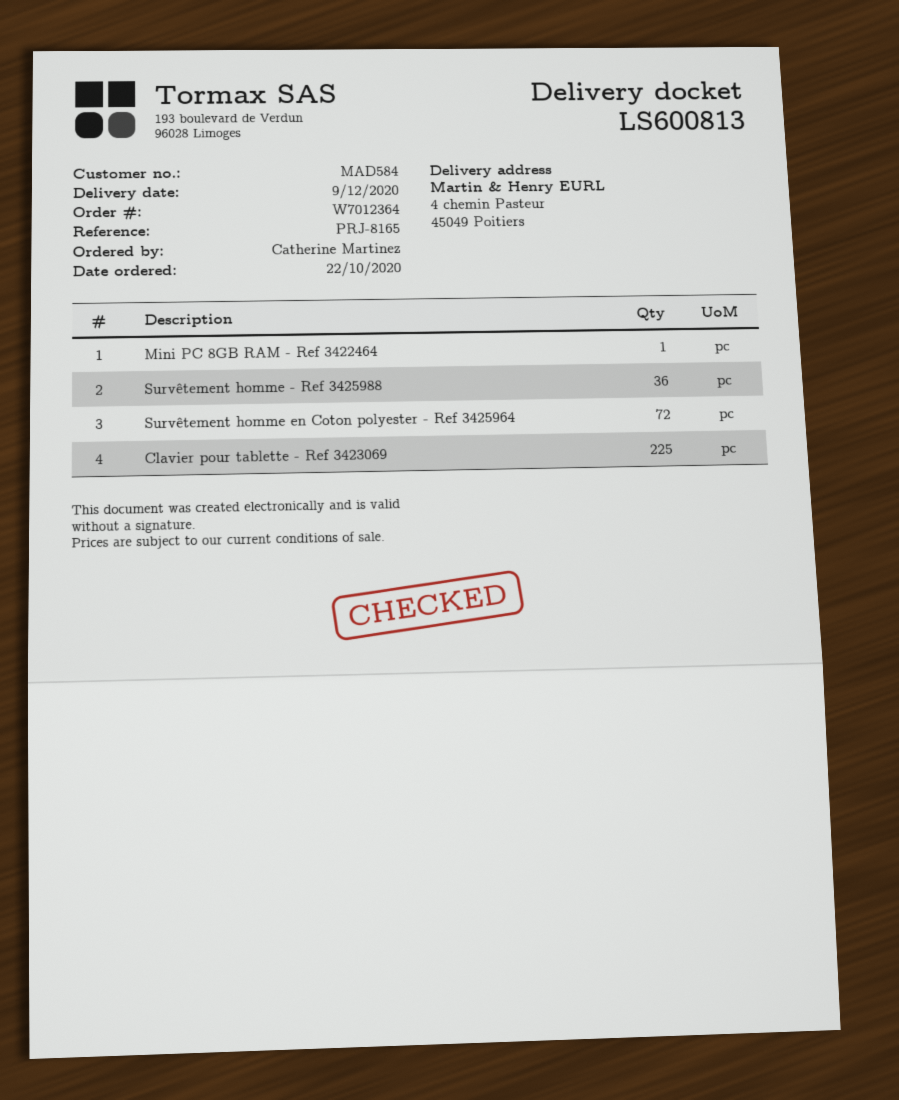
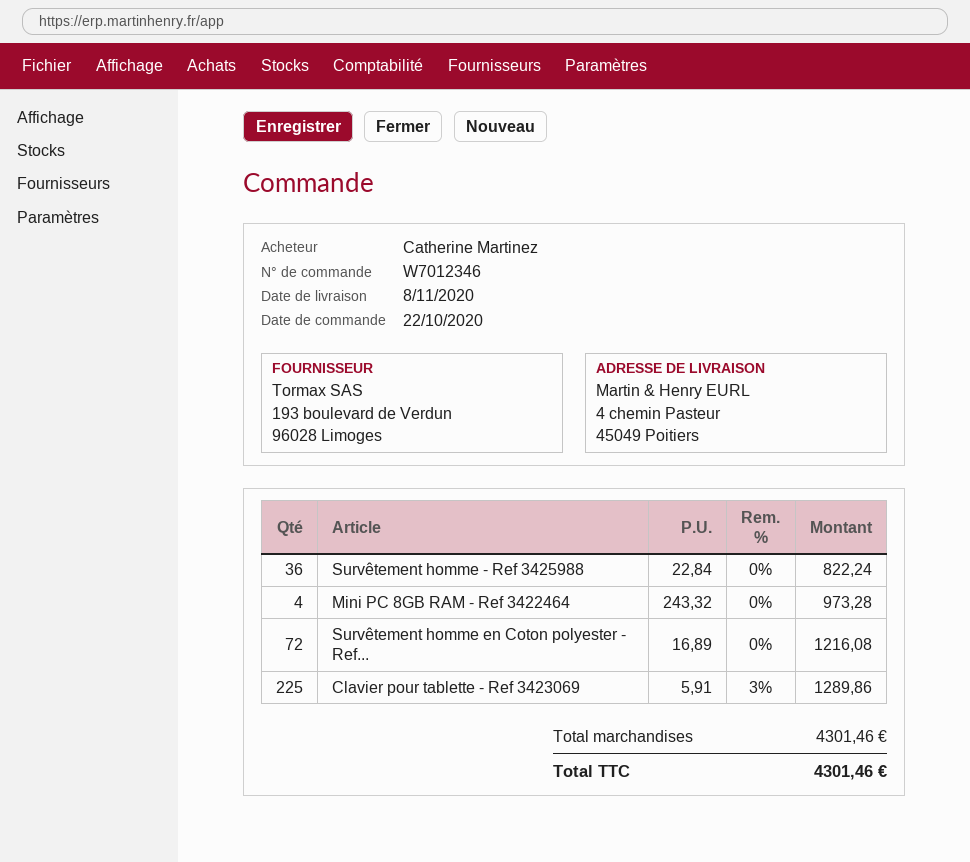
order number: W7012364 -> W7012346
delivery date: 2020-12-09 -> 2020-11-08
Mini PC 8GB RAM - Ref 3422464: 1 -> 4

